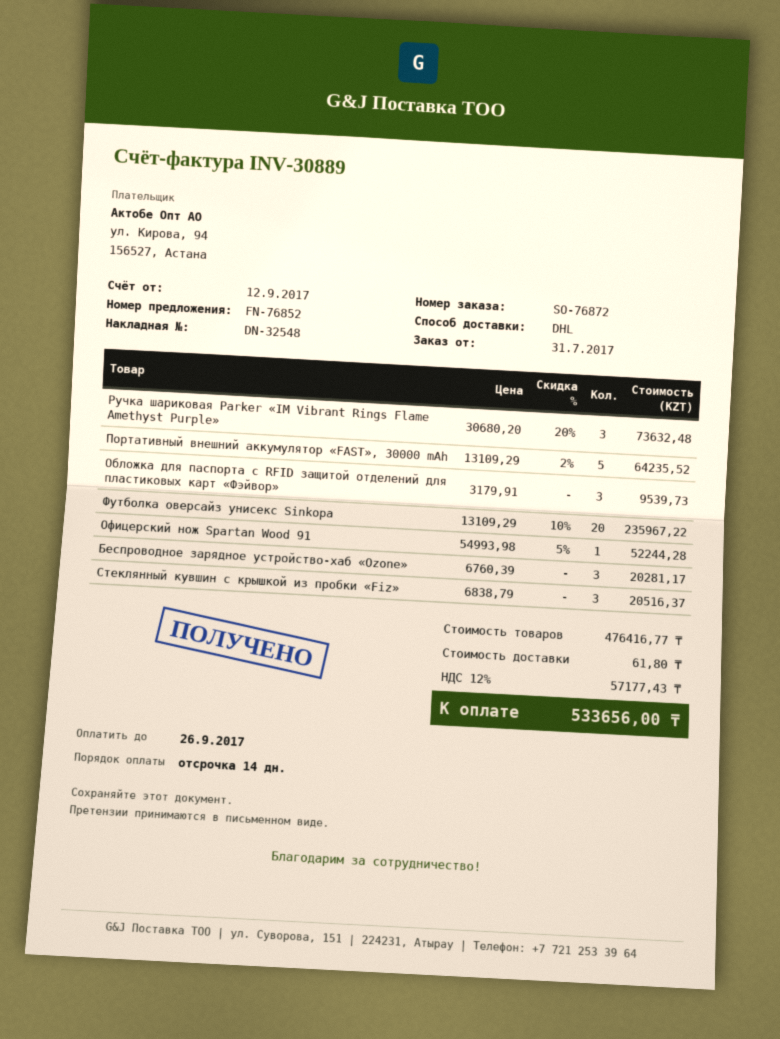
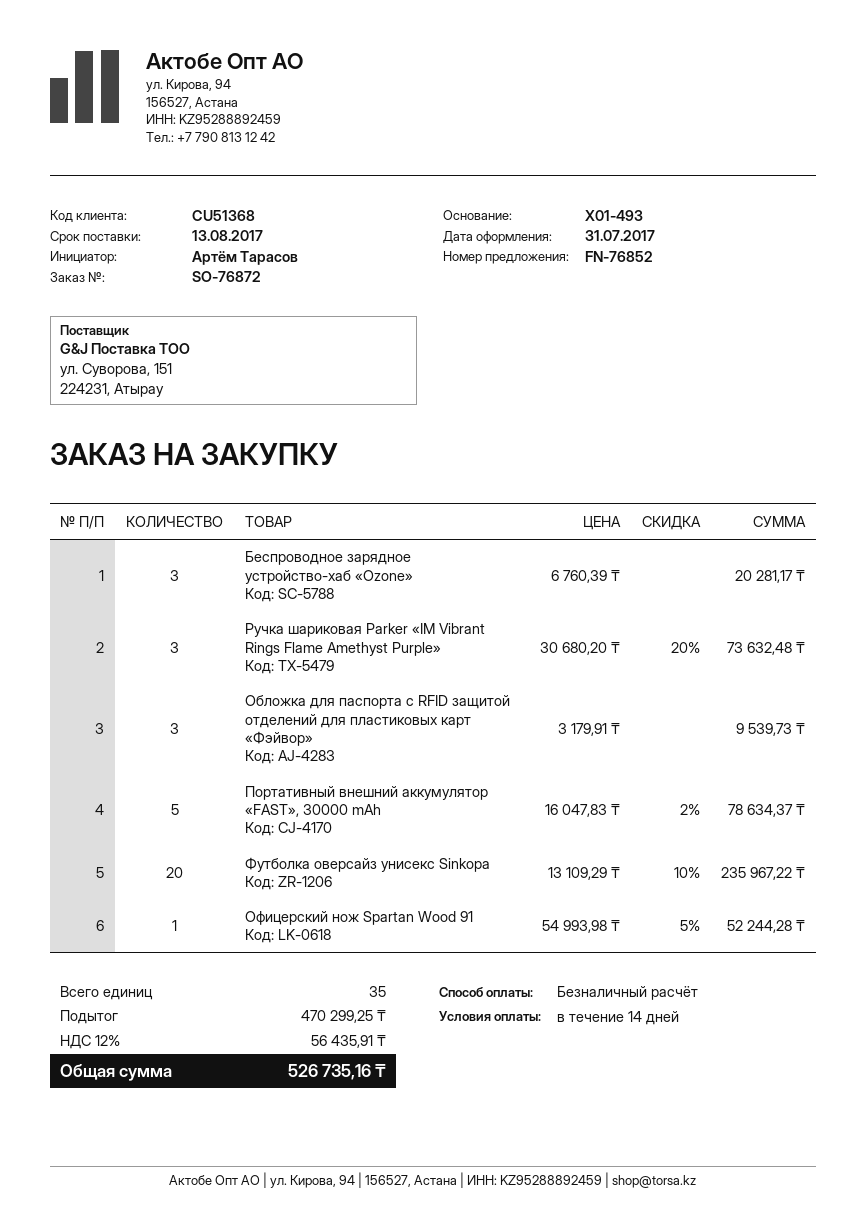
Портативный внешний аккумулятор «FAST», 30000 mAh: 5 x 13109.29 - 2% = 64235.52 -> 5 x 16047.83 - 2% = 78634.37
Стеклянный кувшин с крышкой из пробки «Fiz»: 3 x 6838.79 = 20516.37 -> none
subtotal: 476416.77 -> 470299.25
shipping: 61.80 -> none
tax: 12% = 57177.43 -> 12% = 56435.91
total: 533656.00 -> 526735.16

